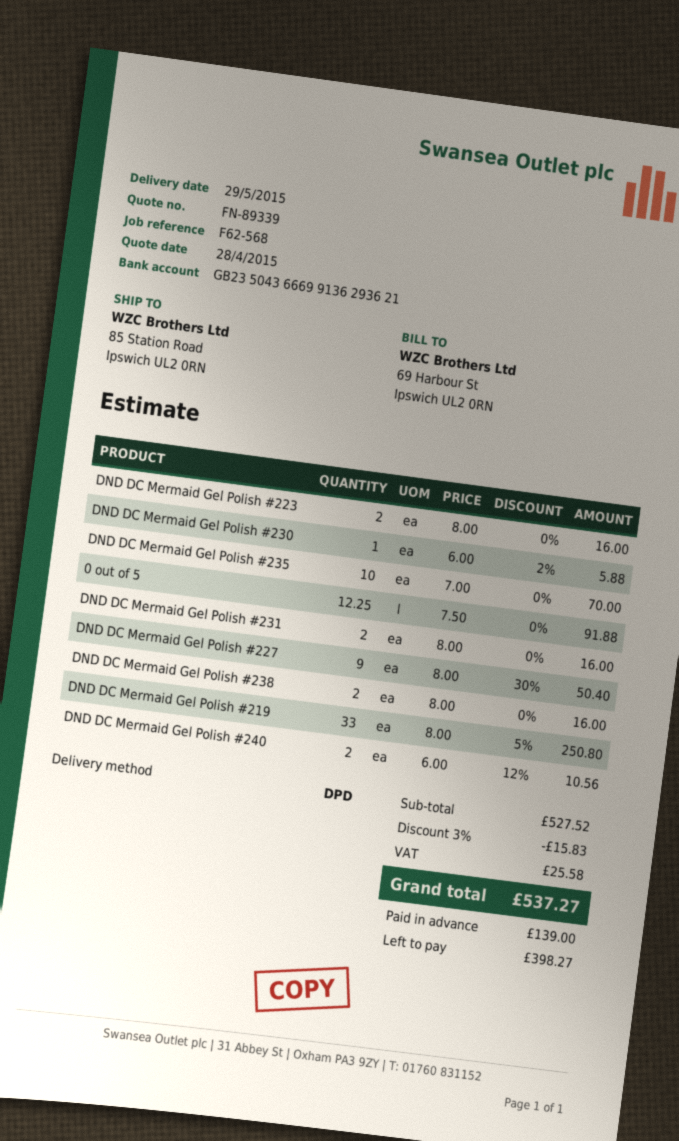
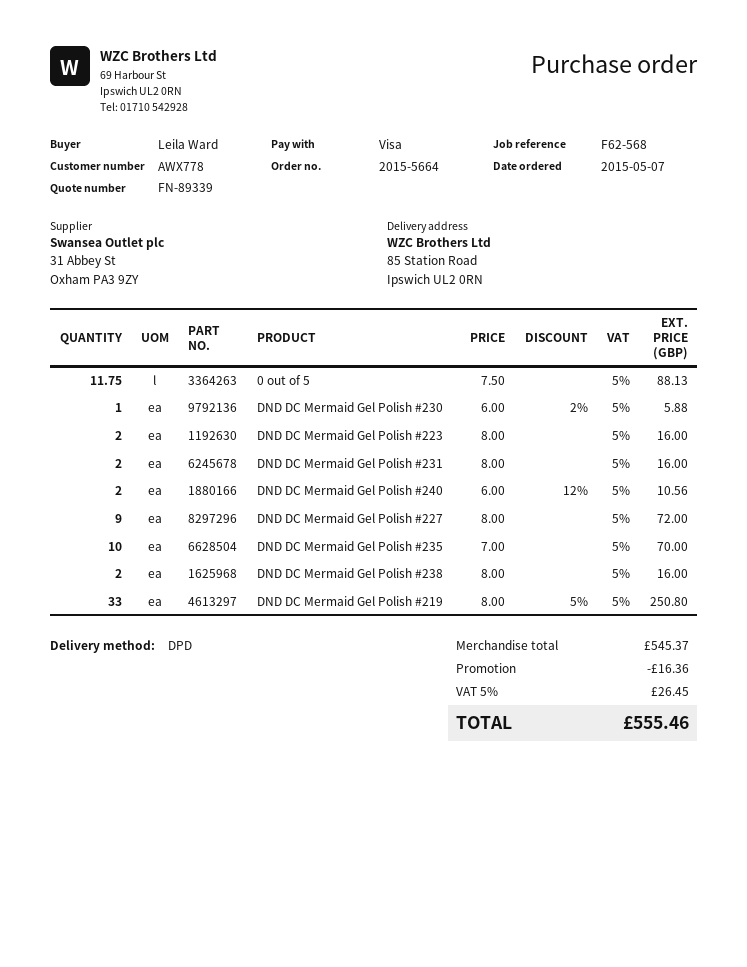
0 out of 5: 12.25 x 7.50 = 91.88 -> 11.75 x 7.50 = 88.13
DND DC Mermaid Gel Polish #227: 9 x 8.00 - 30% = 50.40 -> 9 x 8.00 = 72.00
subtotal: 527.52 -> 545.37
discount: 15.83 -> 16.36
tax: 25.58 -> 26.45
total: 537.27 -> 555.46

